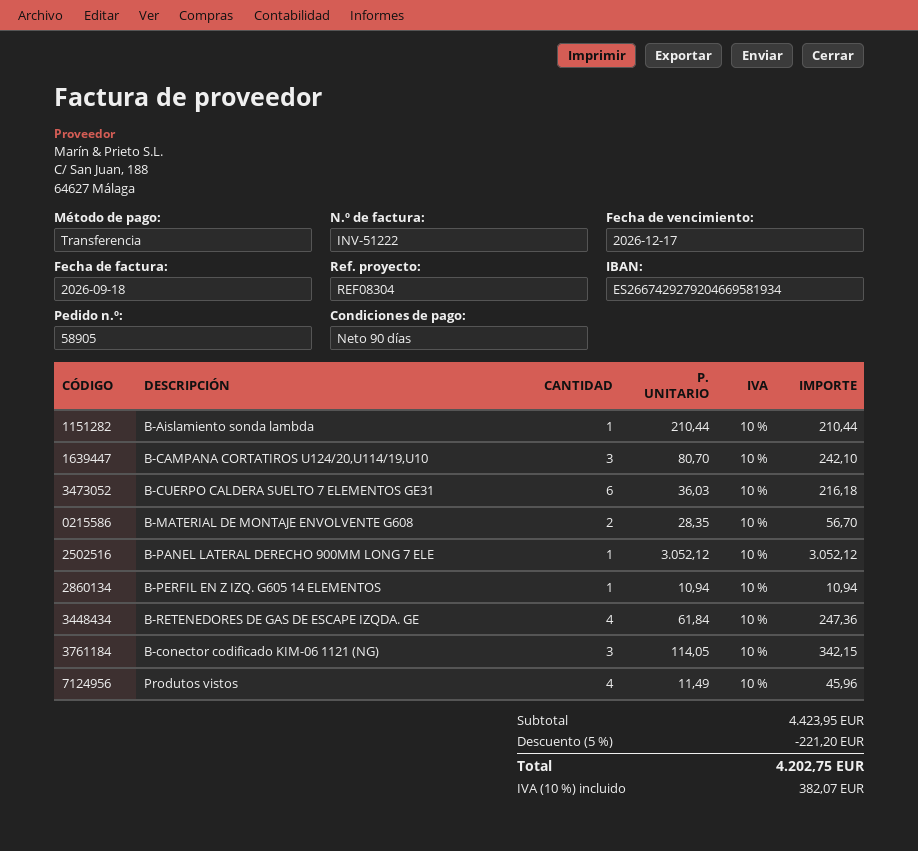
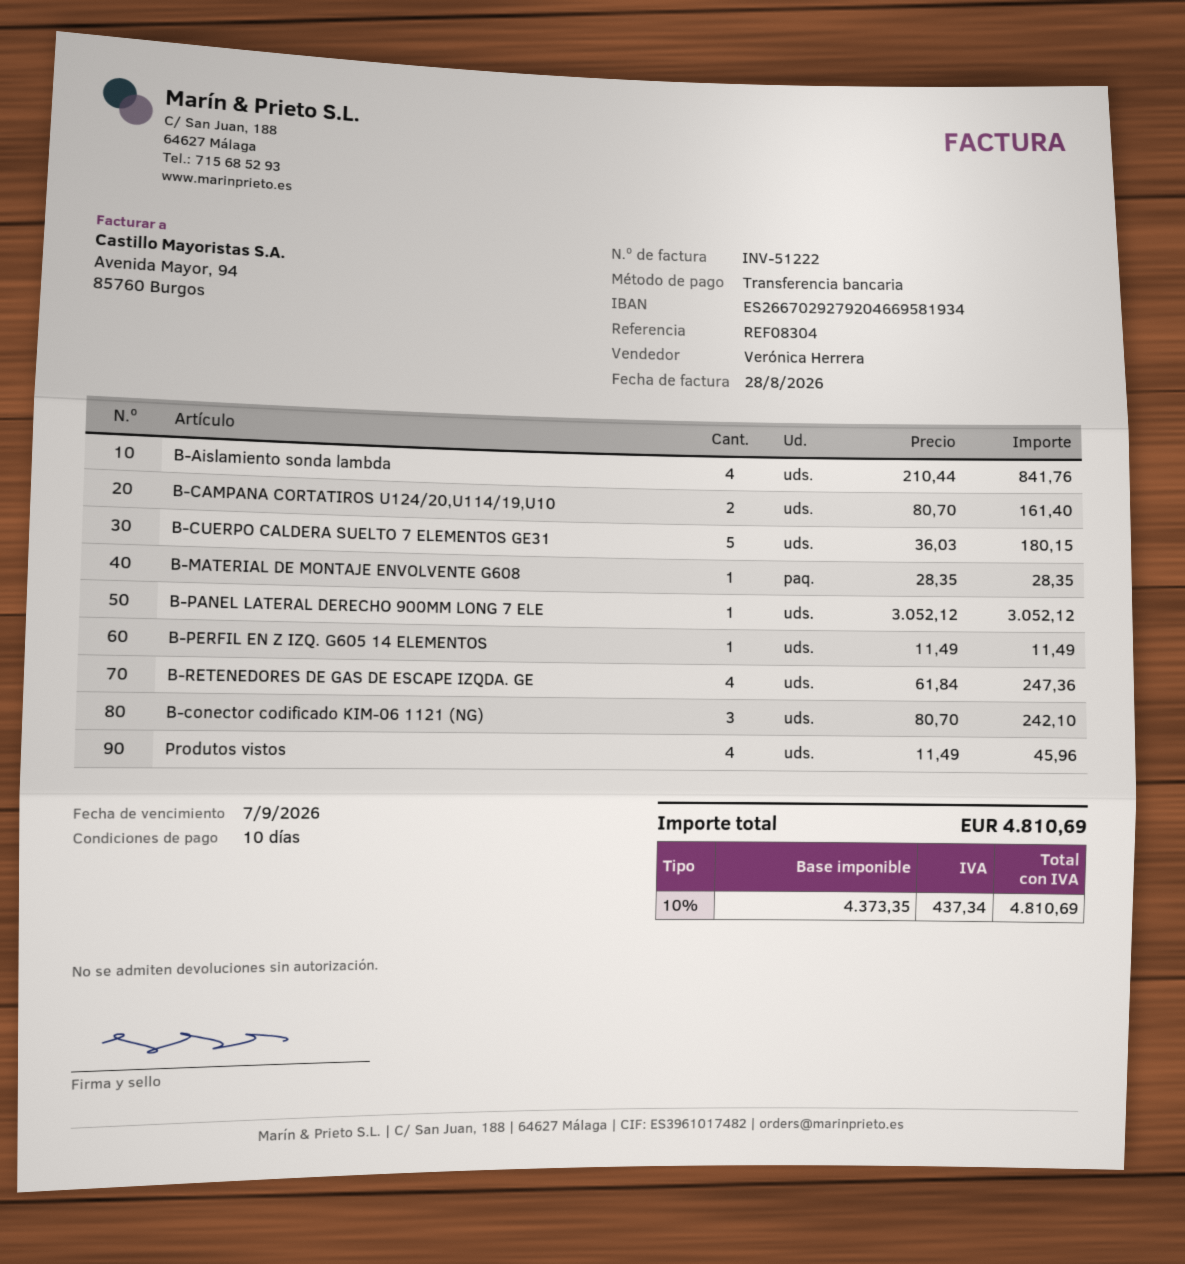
invoice date: 2026-09-18 -> 2026-08-28
payment terms: 90 days -> 10 days
due date: 2026-12-17 -> 2026-09-07
bank account: ES2667429279204669581934 -> ES2667029279204669581934
B-Aislamiento sonda lambda: 1 x 210.44 = 210.44 -> 4 x 210.44 = 841.76
B-CAMPANA CORTATIROS U124/20,U114/19,U10: 3 x 80.70 = 242.10 -> 2 x 80.70 = 161.40
B-CUERPO CALDERA SUELTO 7 ELEMENTOS GE31: 6 x 36.03 = 216.18 -> 5 x 36.03 = 180.15
B-MATERIAL DE MONTAJE ENVOLVENTE G608: 2 x 28.35 = 56.70 -> 1 x 28.35 = 28.35
B-PERFIL EN Z IZQ. G605 14 ELEMENTOS: 1 x 10.94 = 10.94 -> 1 x 11.49 = 11.49
B-conector codificado KIM-06 1121 (NG): 3 x 114.05 = 342.15 -> 3 x 80.70 = 242.10
discount: 5% = 221.20 -> none
tax: 10% = 382.07 -> 10% = 437.34
total: 4202.75 -> 4810.69

